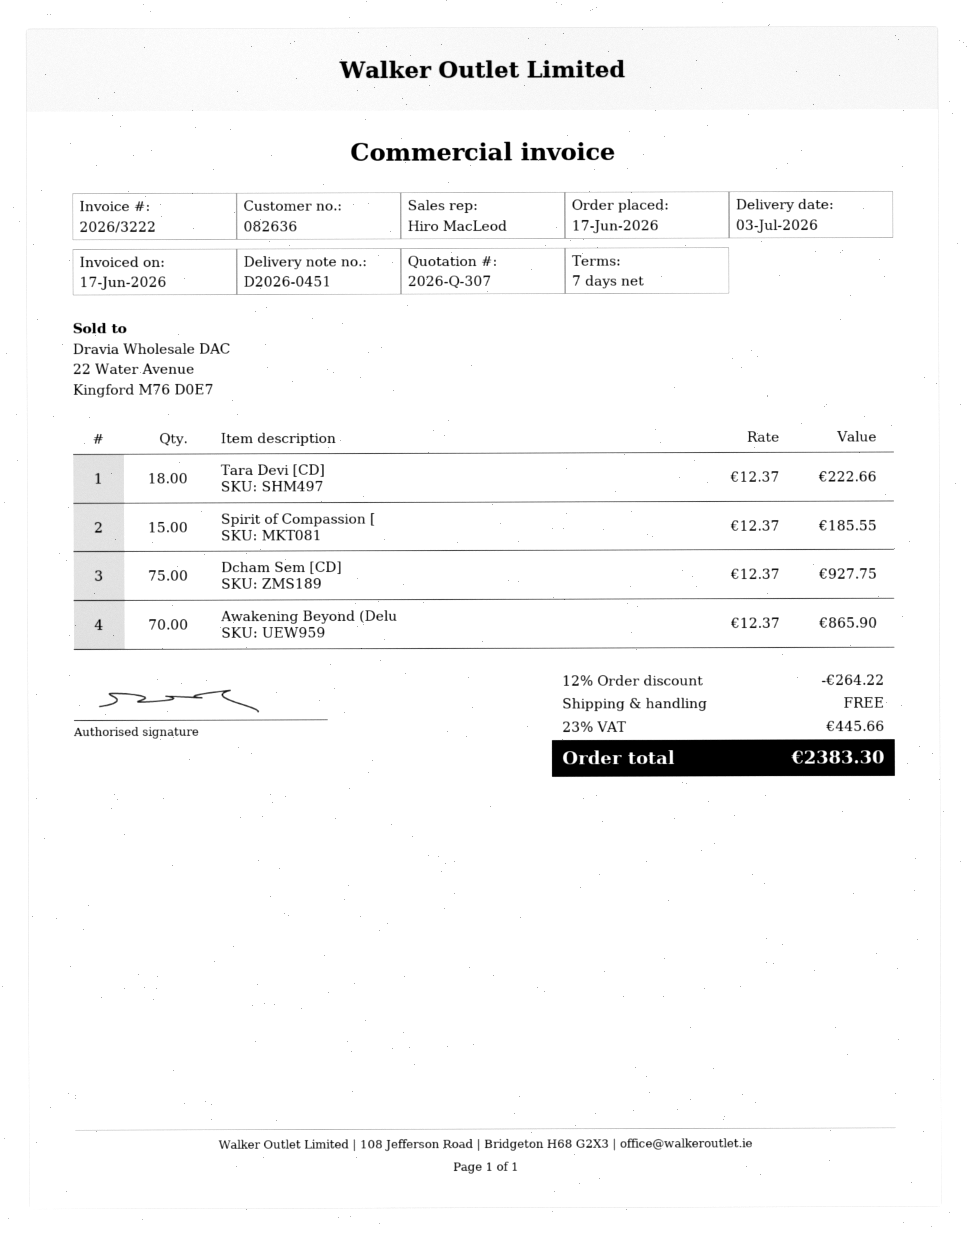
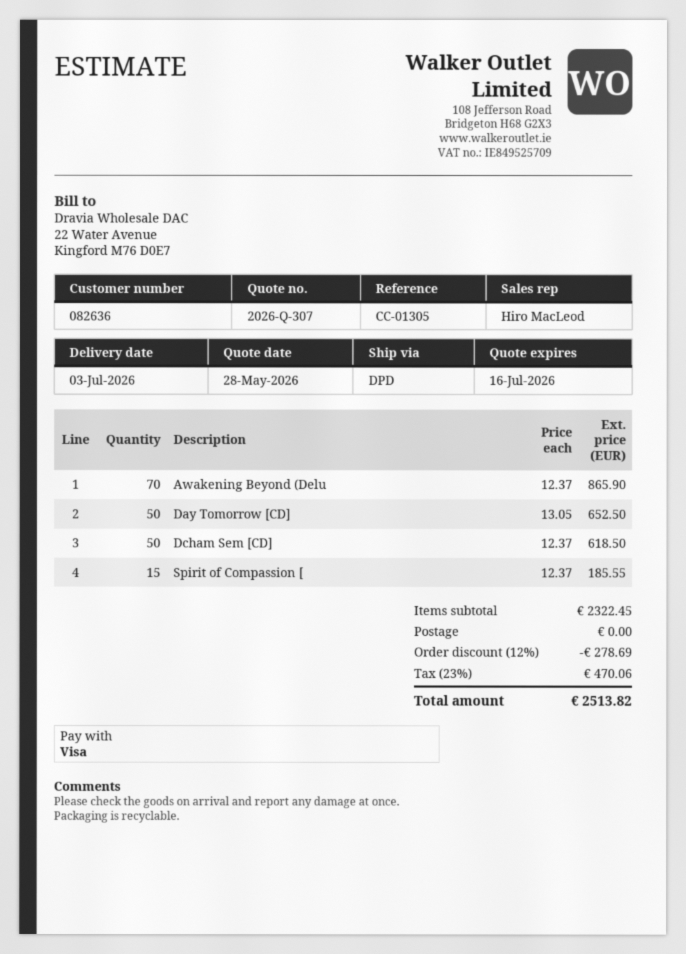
Tara Devi [CD]: 18 x 12.37 = 222.66 -> none
Dcham Sem [CD]: 75 x 12.37 = 927.75 -> 50 x 12.37 = 618.50
Day Tomorrow [CD]: none -> 50 x 13.05 = 652.50
discount: 12% = 264.22 -> 12% = 278.69
tax: 23% = 445.66 -> 23% = 470.06
total: 2383.30 -> 2513.82

